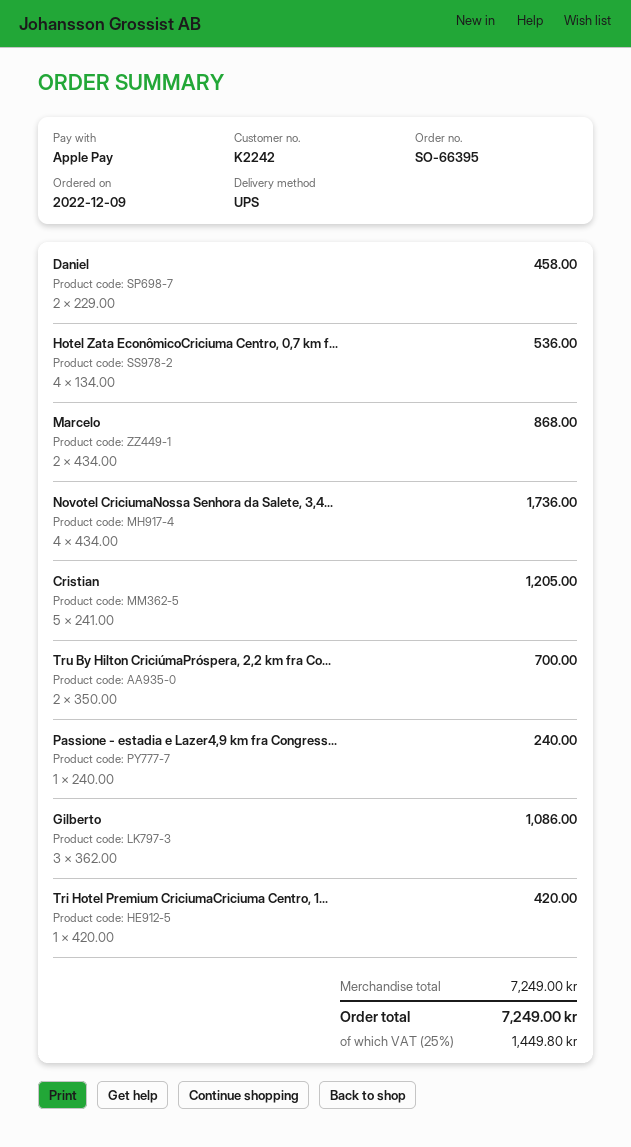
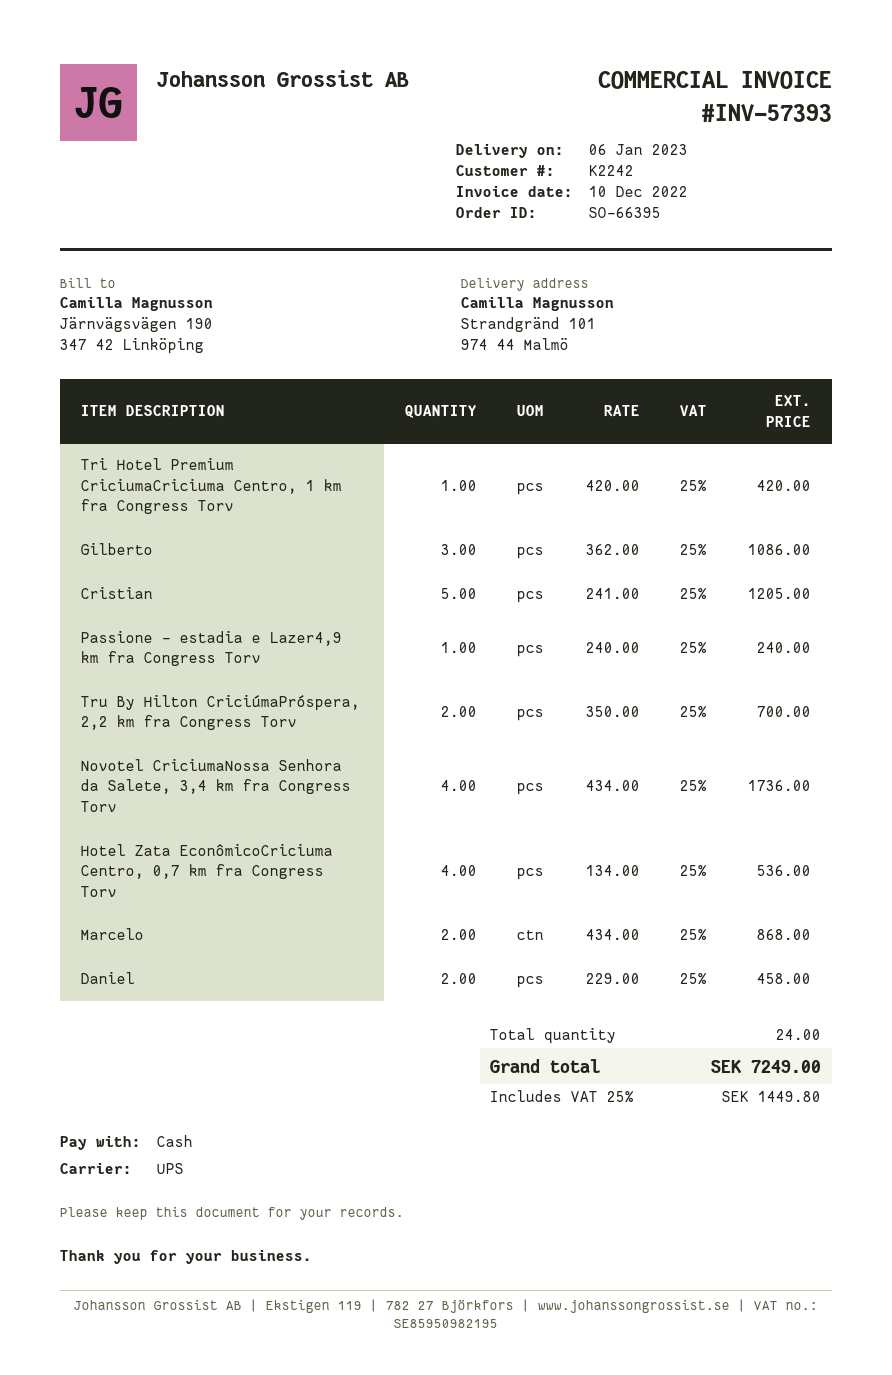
payment method: Apple Pay -> cash

